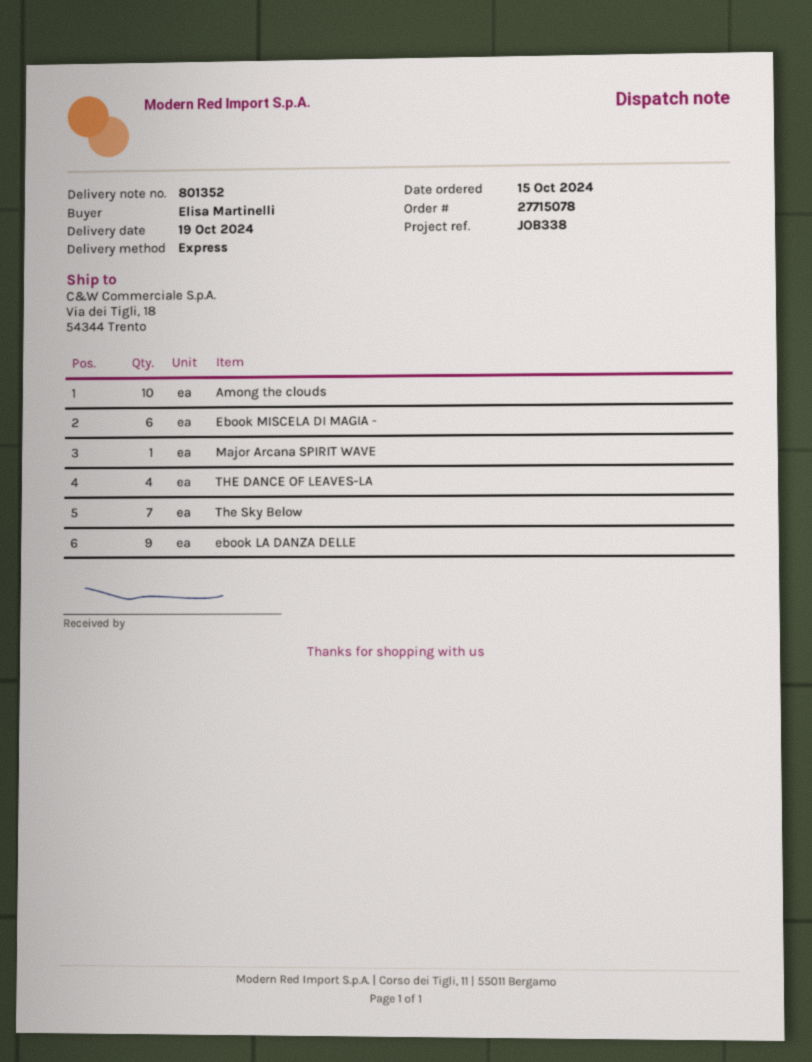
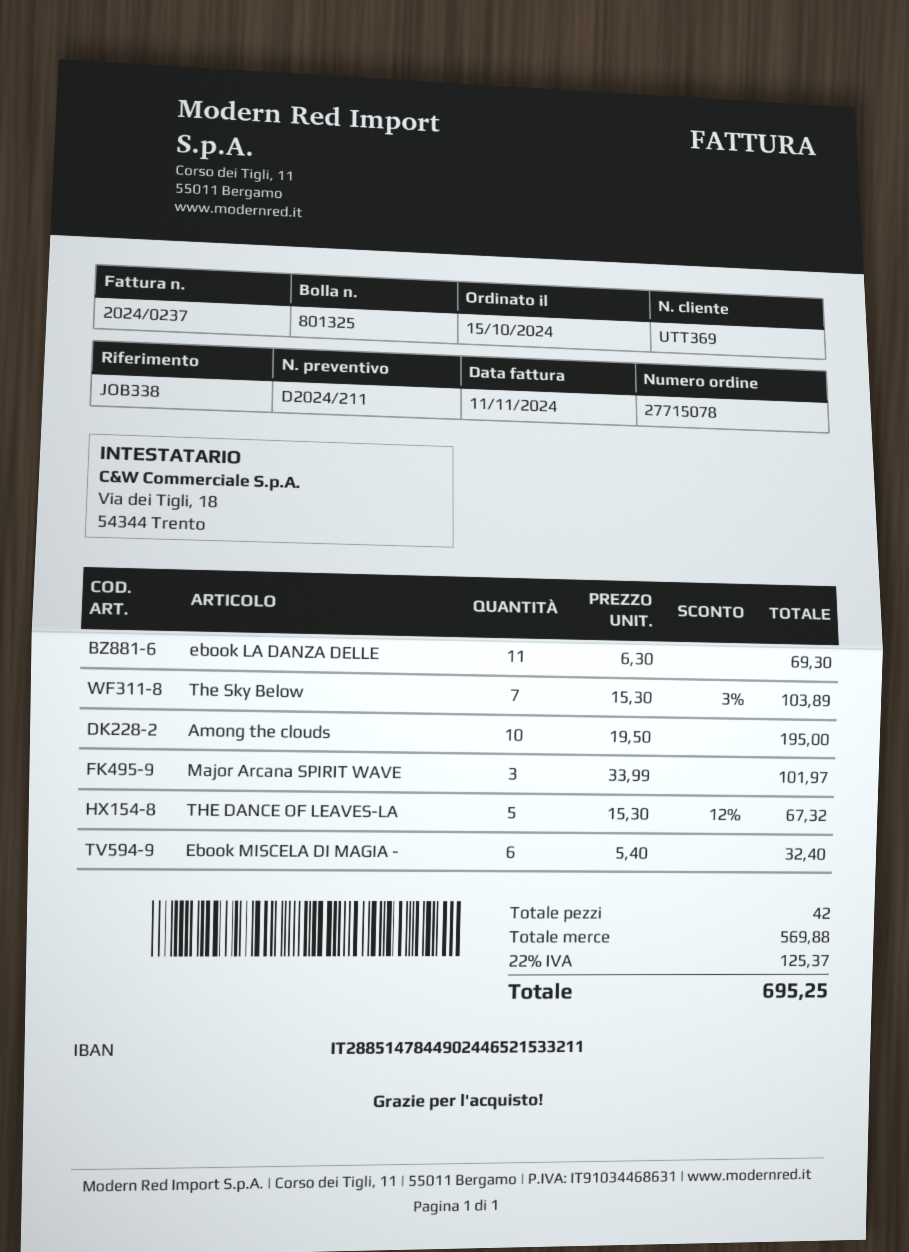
delivery note number: 801352 -> 801325
Major Arcana SPIRIT WAVE: 1 -> 3
THE DANCE OF LEAVES-LA: 4 -> 5
ebook LA DANZA DELLE: 9 -> 11

